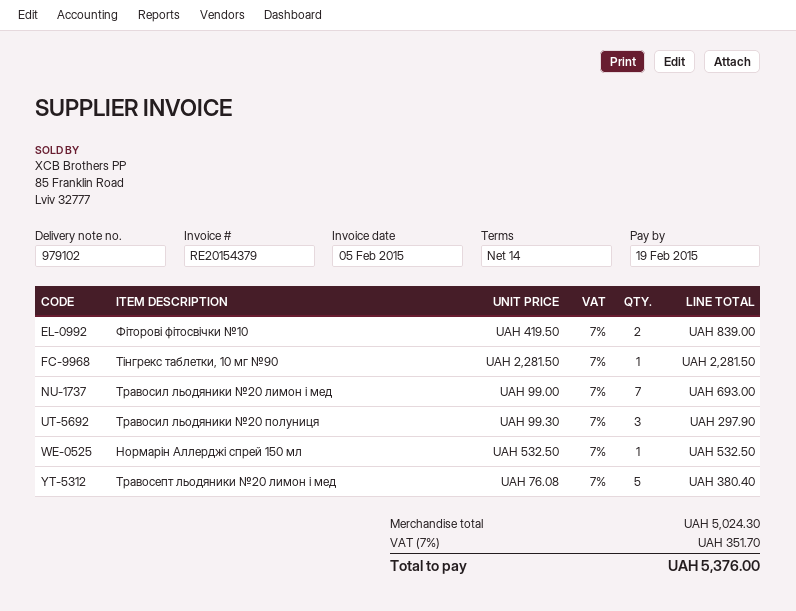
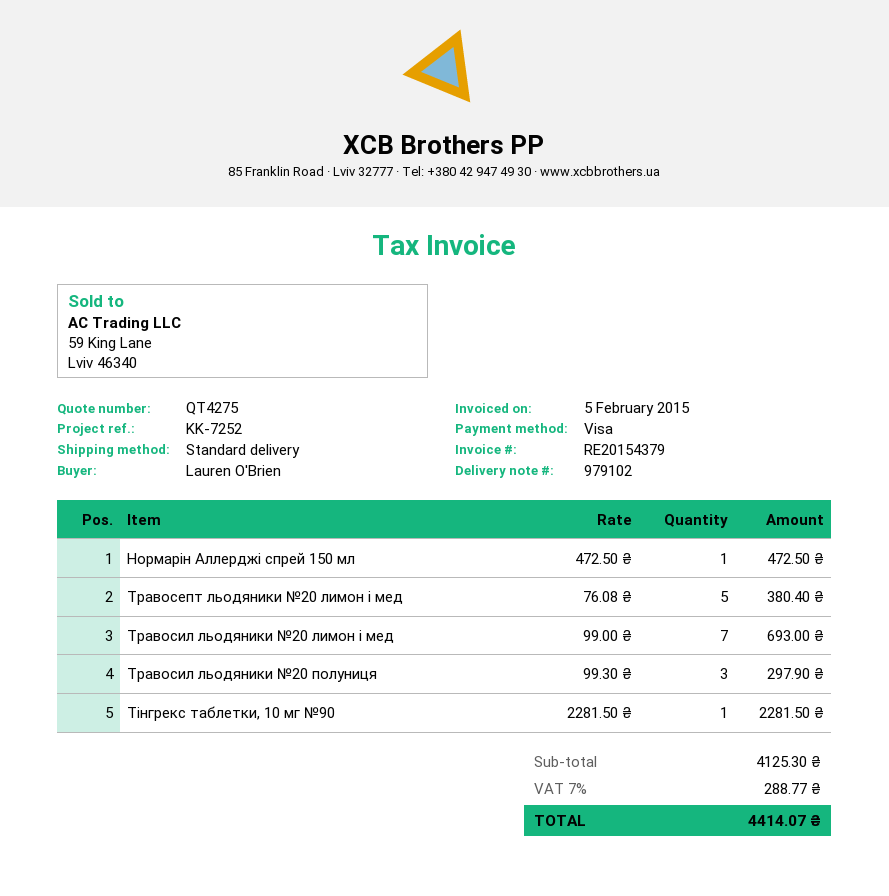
Фіторові фітосвічки №10: 2 x 419.50 = 839.00 -> none
Нормарін Аллерджі спрей 150 мл: 1 x 532.50 = 532.50 -> 1 x 472.50 = 472.50
subtotal: 5024.30 -> 4125.30
tax: 7% = 351.70 -> 7% = 288.77
total: 5376.00 -> 4414.07

